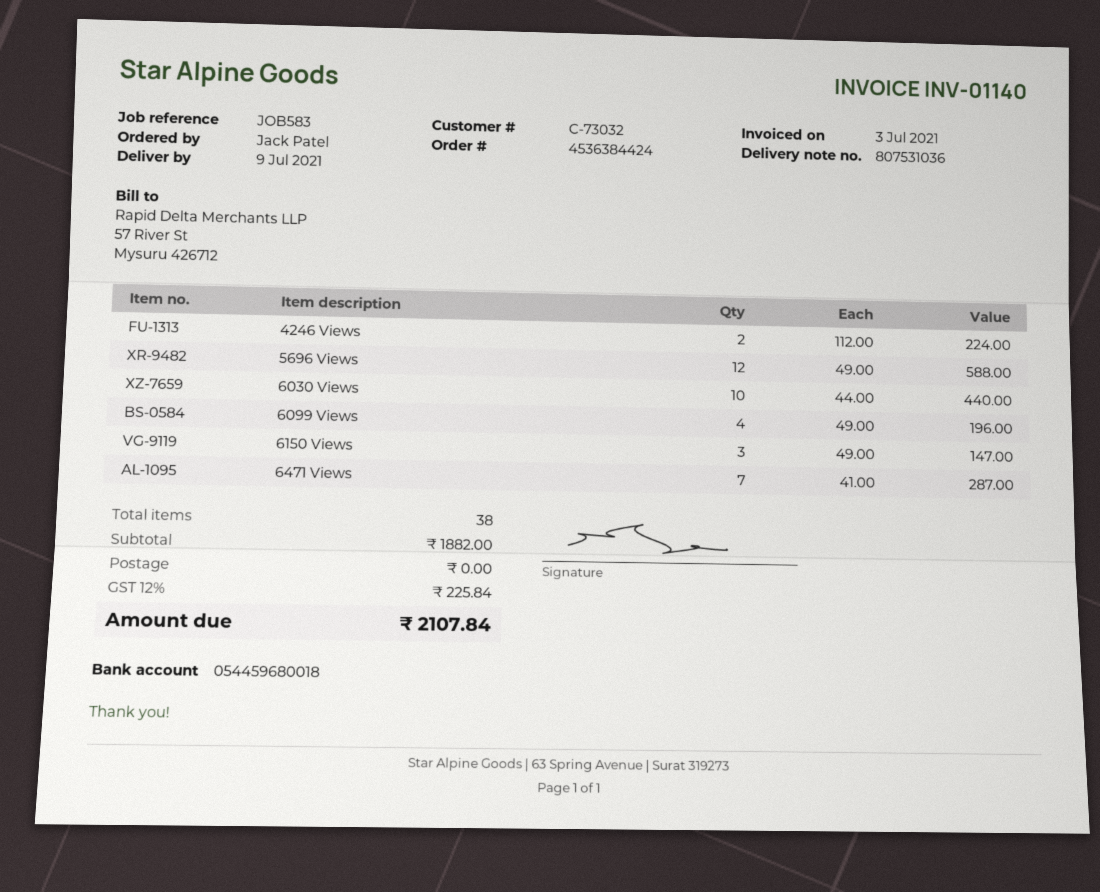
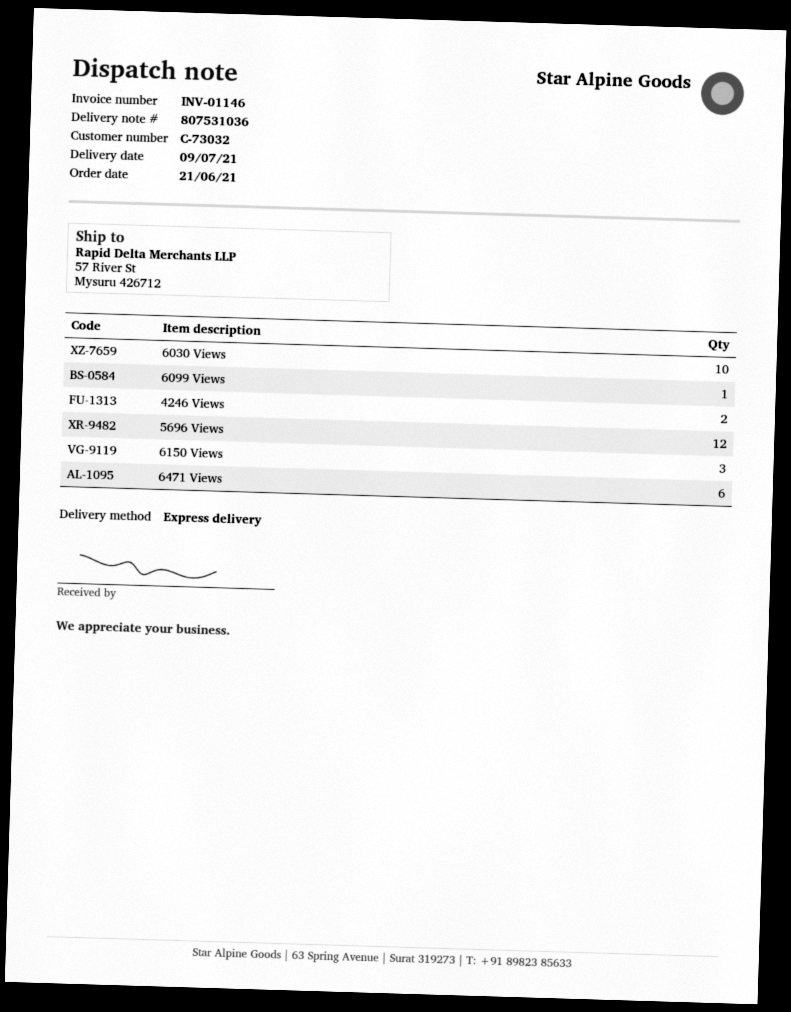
invoice number: INV-01140 -> INV-01146
6099 Views: 4 -> 1
6471 Views: 7 -> 6

